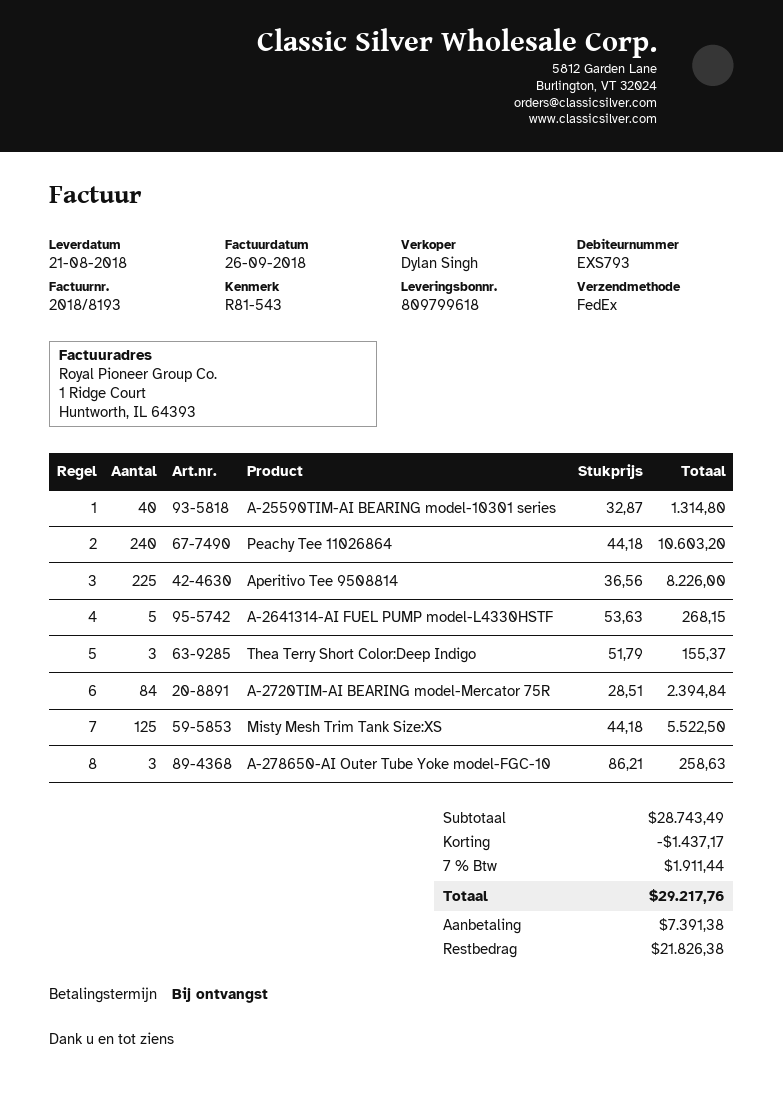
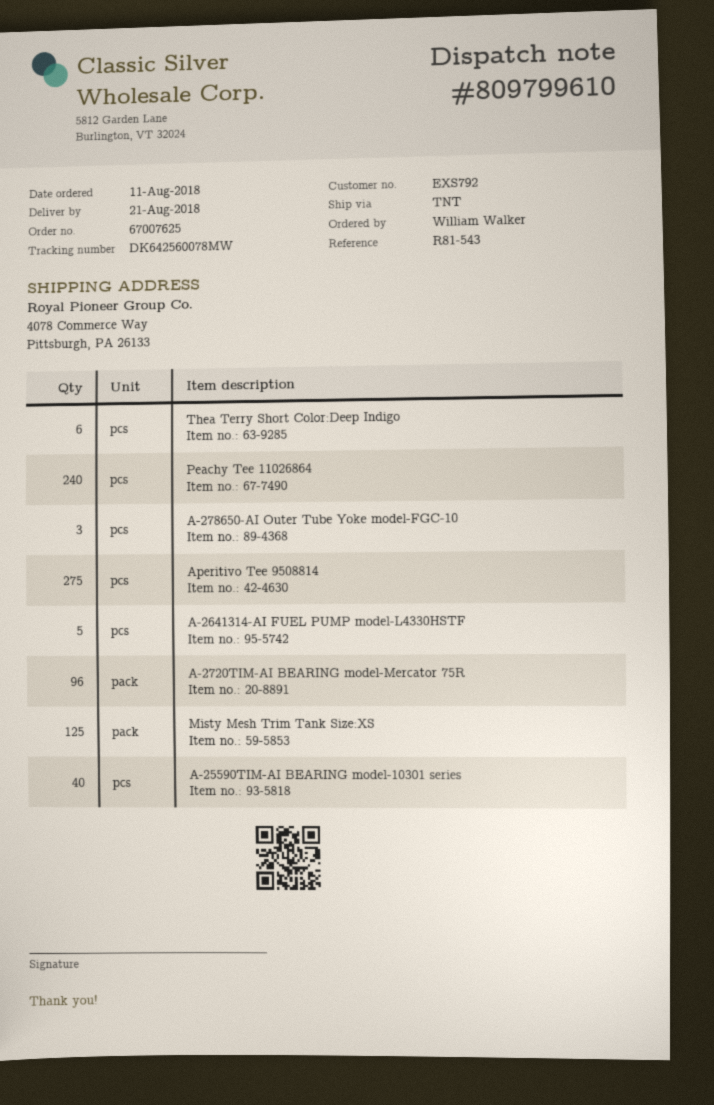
delivery note number: 809799618 -> 809799610
customer number: EXS793 -> EXS792
shipping method: FedEx -> TNT
Aperitivo Tee 9508814: 225 -> 275
Thea Terry Short Color:Deep Indigo: 3 -> 6
A-2720TIM-AI BEARING model-Mercator 75R: 84 -> 96

